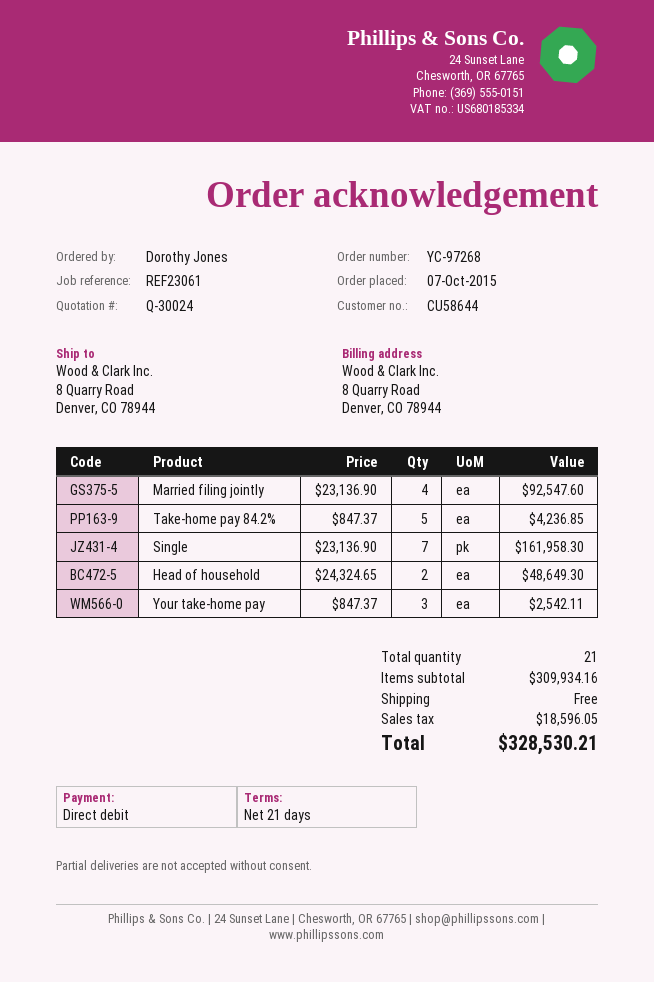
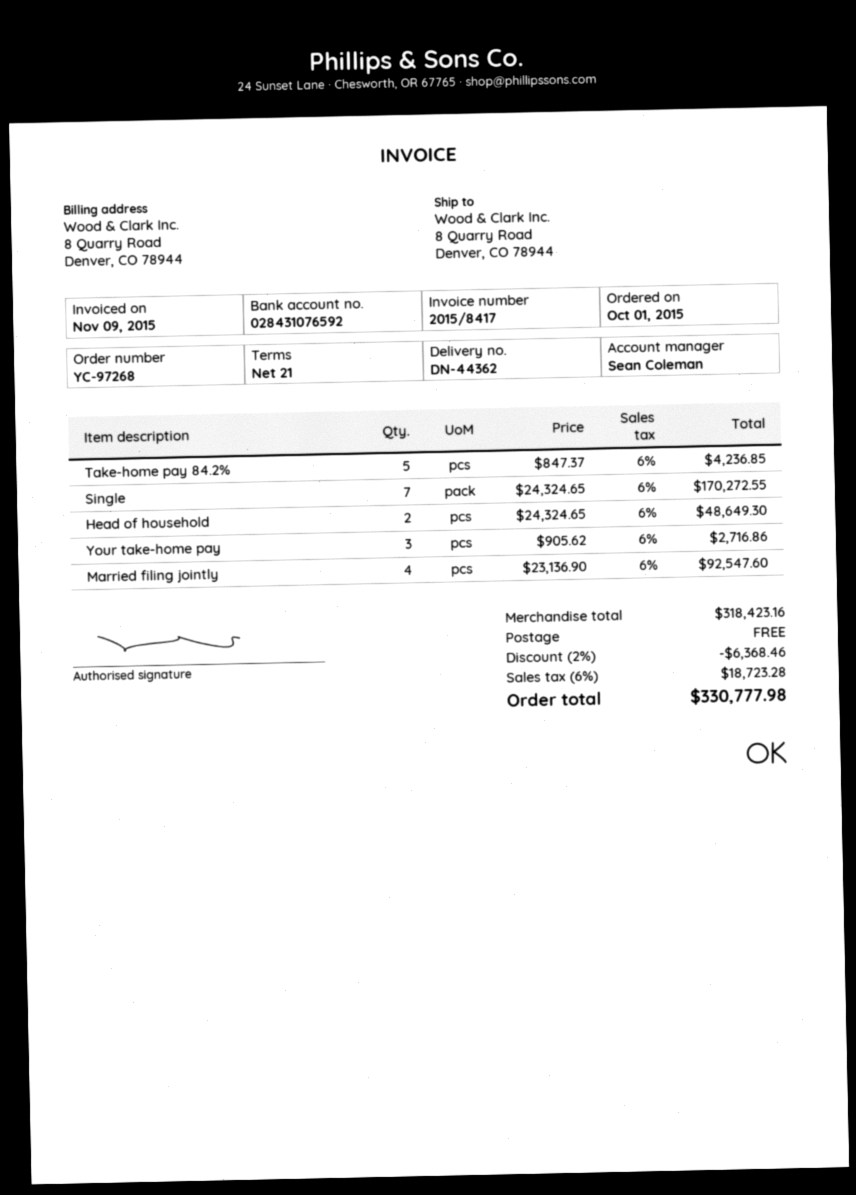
order date: 2015-10-07 -> 2015-10-01
Single: 7 x 23136.90 = 161958.30 -> 7 x 24324.65 = 170272.55
Your take-home pay: 3 x 847.37 = 2542.11 -> 3 x 905.62 = 2716.86
subtotal: 309934.16 -> 318423.16
discount: none -> 2% = 6368.46
tax: 18596.05 -> 18723.28
total: 328530.21 -> 330777.98

